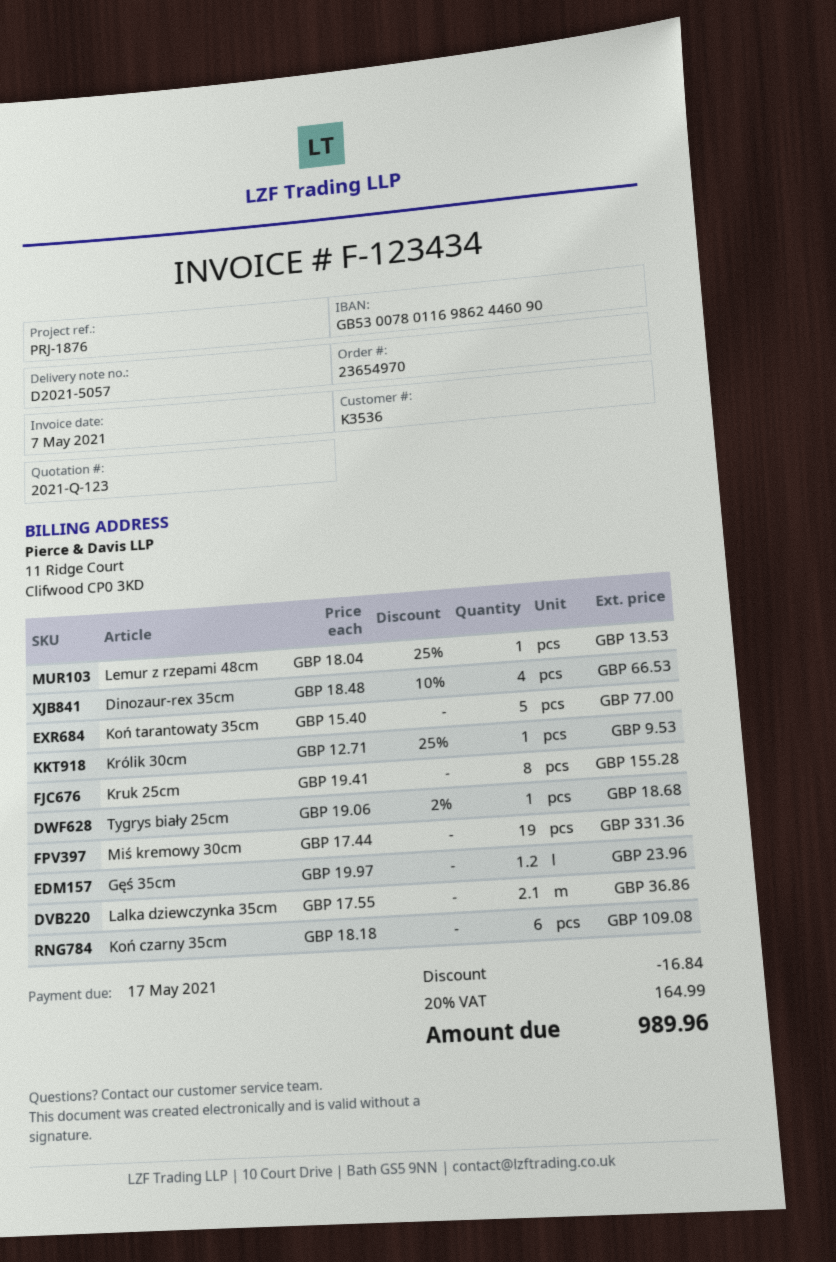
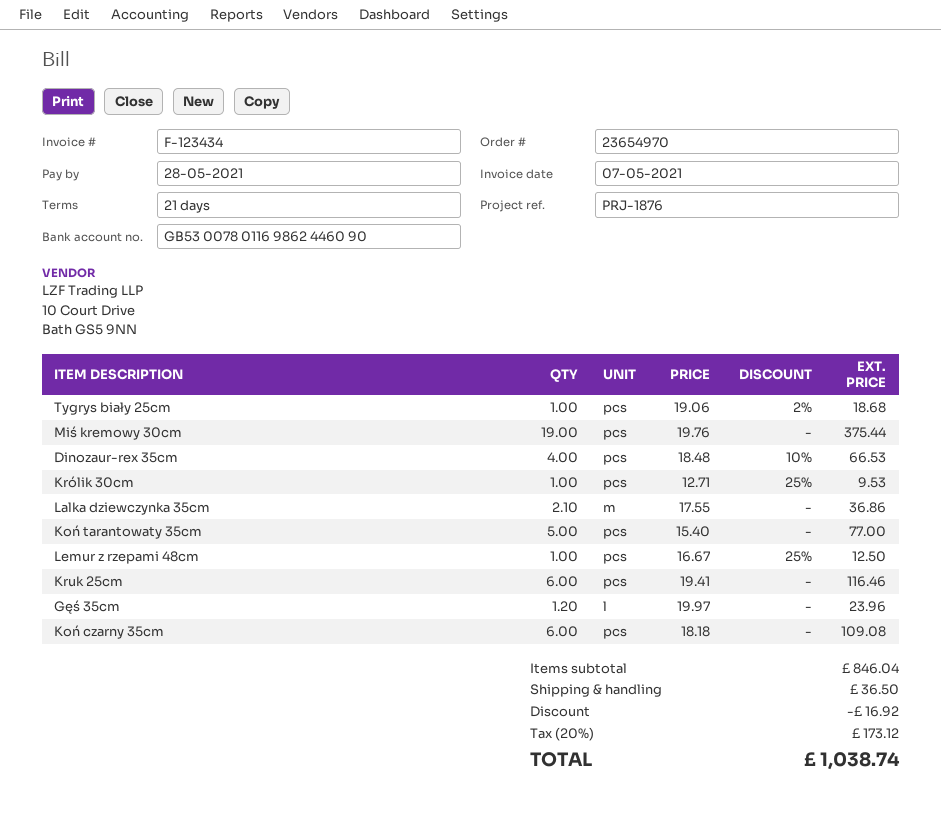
due date: 2021-05-17 -> 2021-05-28
Lemur z rzepami 48cm: 1 x 18.04 - 25% = 13.53 -> 1 x 16.67 - 25% = 12.50
Kruk 25cm: 8 x 19.41 = 155.28 -> 6 x 19.41 = 116.46
Miś kremowy 30cm: 19 x 17.44 = 331.36 -> 19 x 19.76 = 375.44
discount: 16.84 -> 16.92
shipping: none -> 36.50
tax: 20% = 164.99 -> 20% = 173.12
total: 989.96 -> 1038.74

